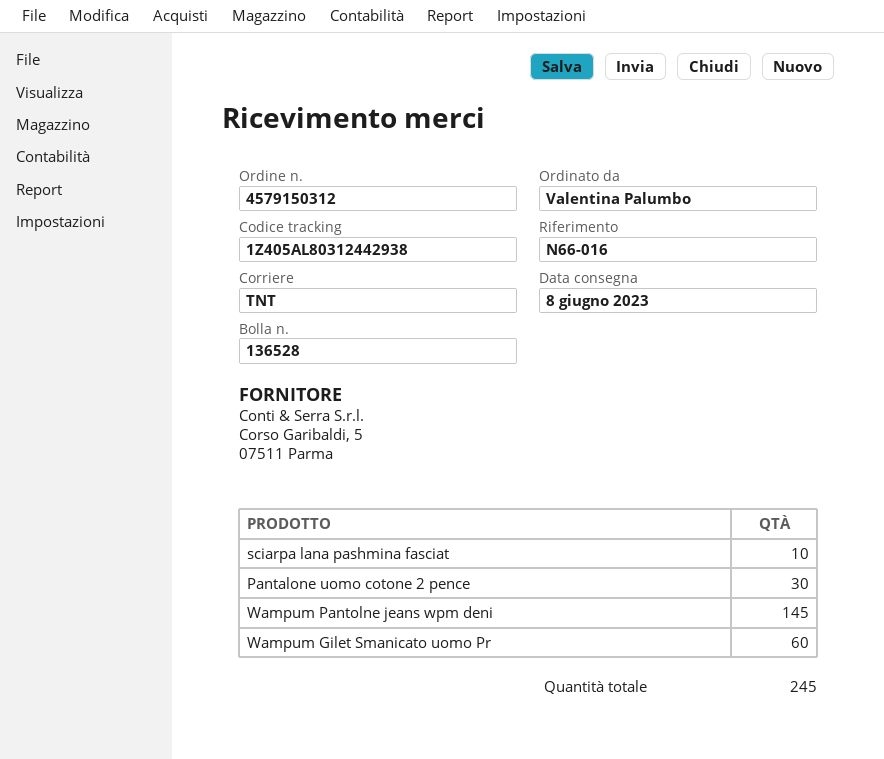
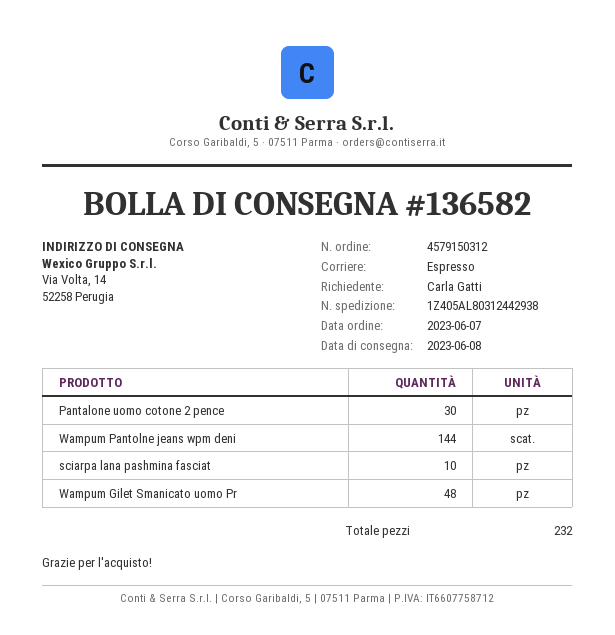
delivery note number: 136528 -> 136582
ordered by: Valentina Palumbo -> Carla Gatti
shipping method: TNT -> express
Wampum Pantolne jeans wpm deni: 145 -> 144
Wampum Gilet Smanicato uomo Pr: 60 -> 48
total quantity: 245 -> 232

